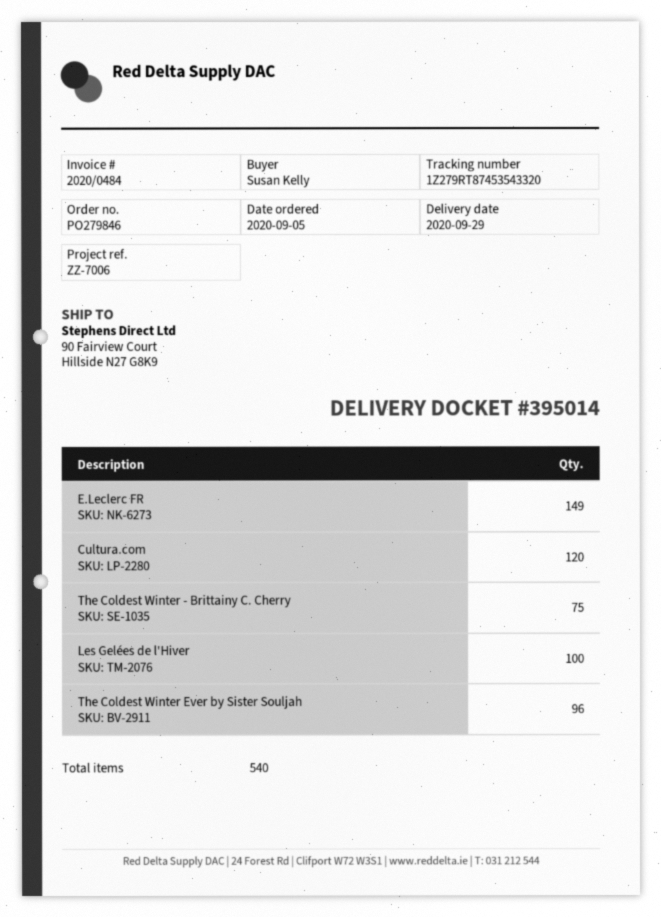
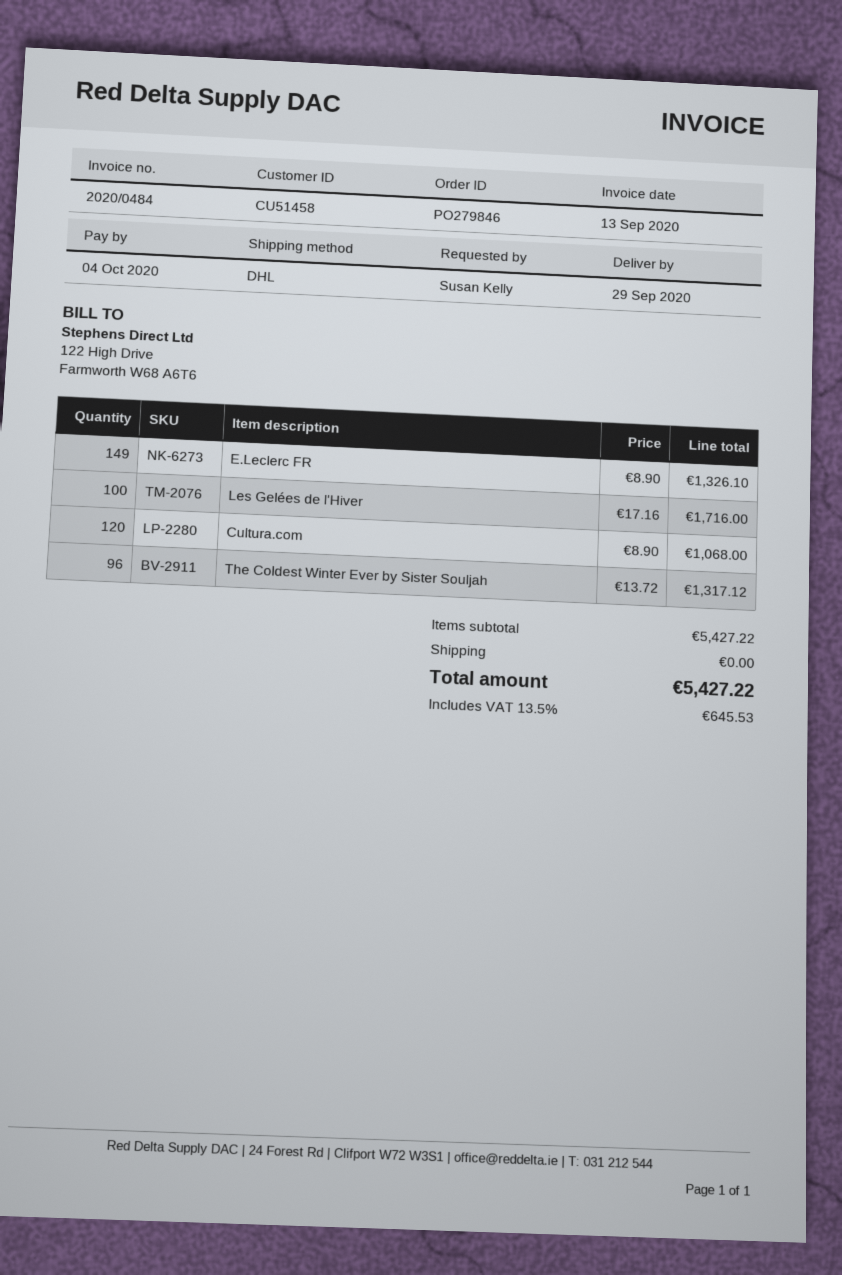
The Coldest Winter - Brittainy C. Cherry: 75 -> none

